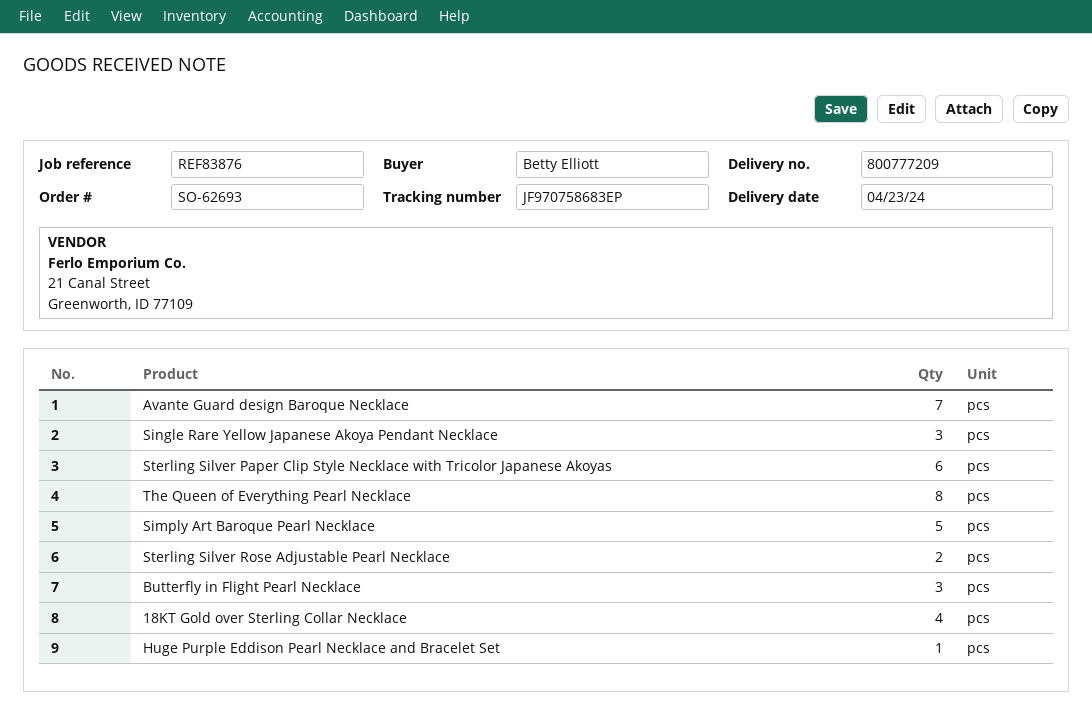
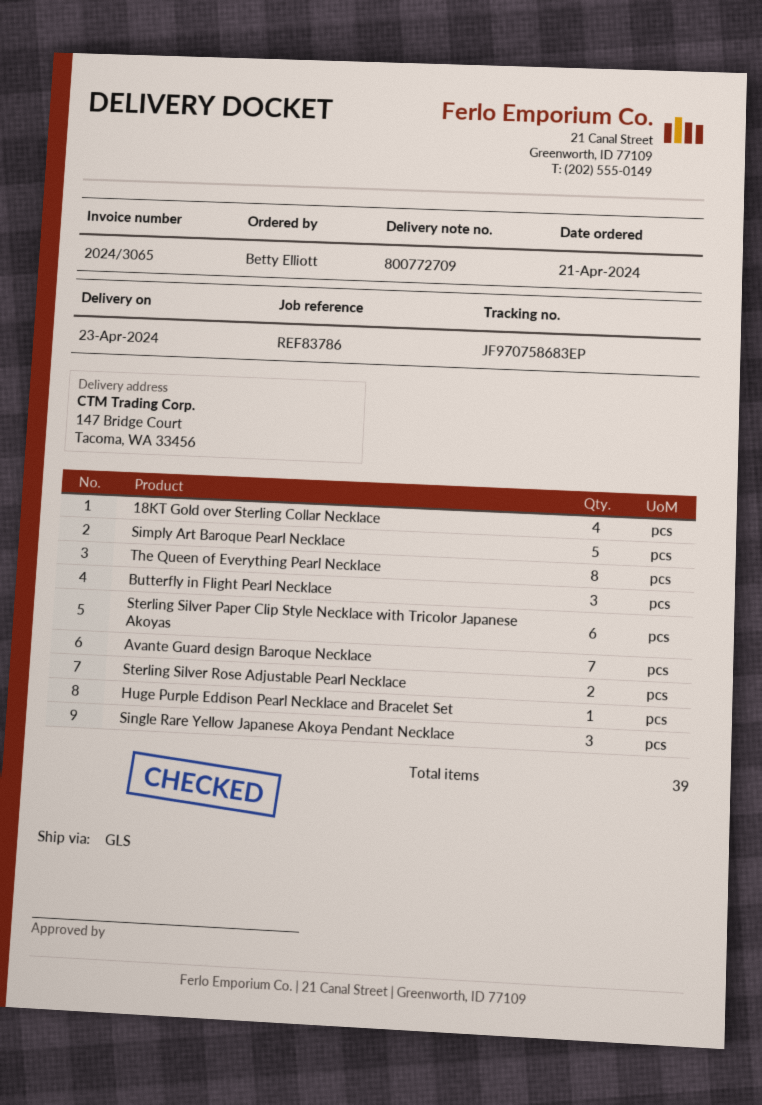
delivery note number: 800777209 -> 800772709
reference: REF83876 -> REF83786

